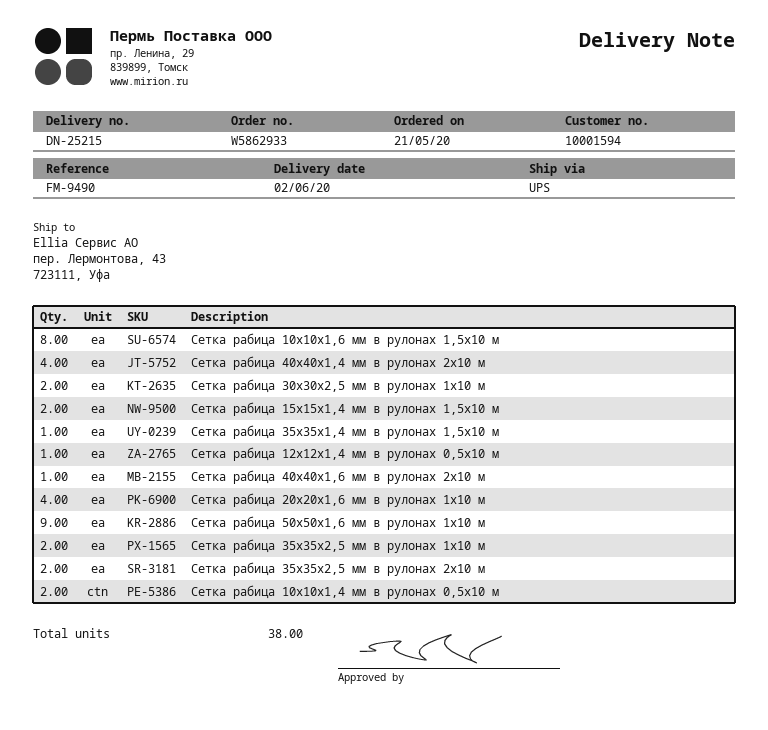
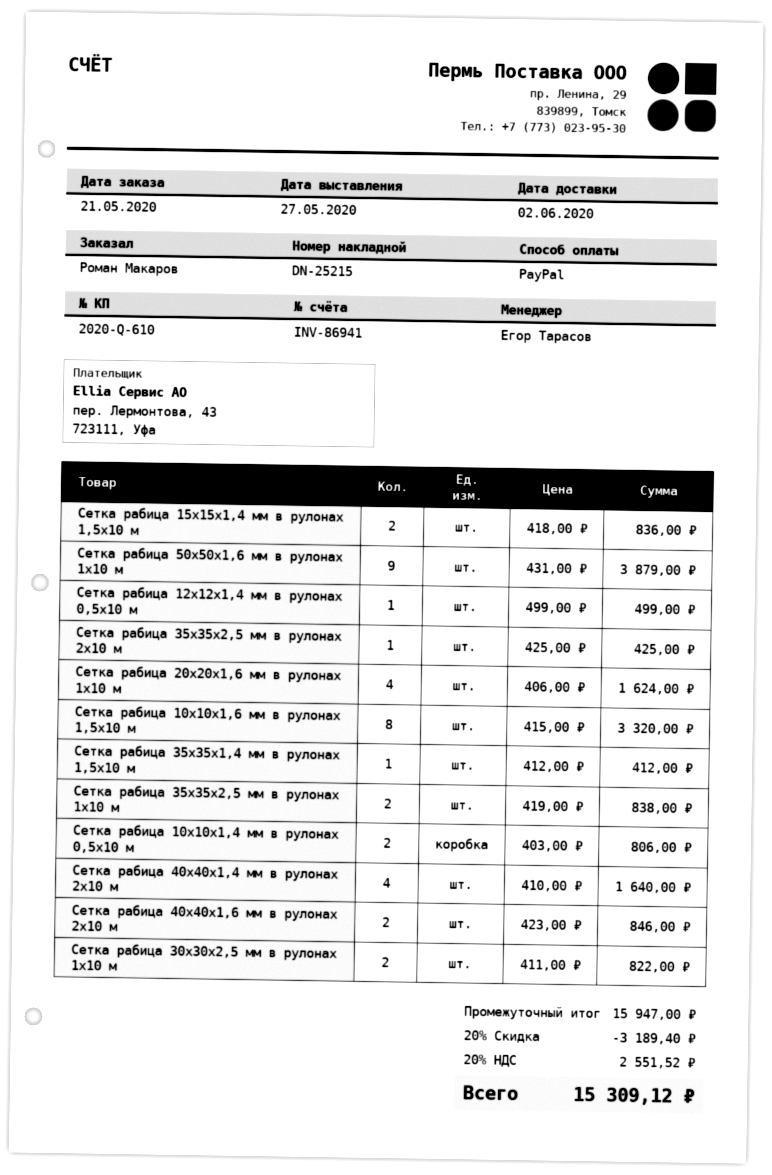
Сетка рабица 40х40х1,6 мм в рулонах 2х10 м: 1 -> 2
Сетка рабица 35х35х2,5 мм в рулонах 2х10 м: 2 -> 1

